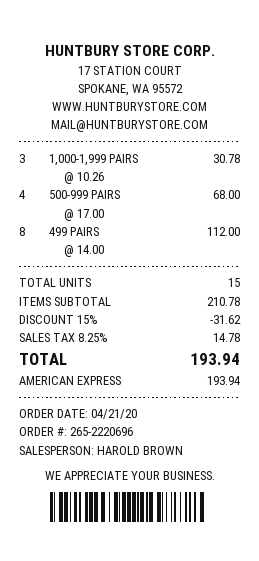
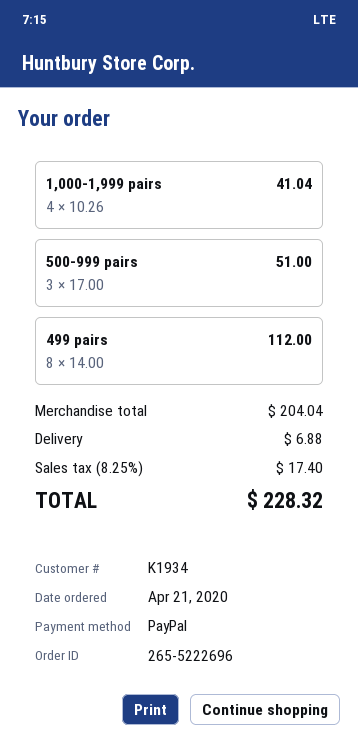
order number: 265-2220696 -> 265-5222696
payment method: American Express -> PayPal
1,000-1,999 PAIRS: 3 x 10.26 = 30.78 -> 4 x 10.26 = 41.04
500-999 PAIRS: 4 x 17.00 = 68.00 -> 3 x 17.00 = 51.00
subtotal: 210.78 -> 204.04
discount: 15% = 31.62 -> none
shipping: none -> 6.88
tax: 8.25% = 14.78 -> 8.25% = 17.40
total: 193.94 -> 228.32

